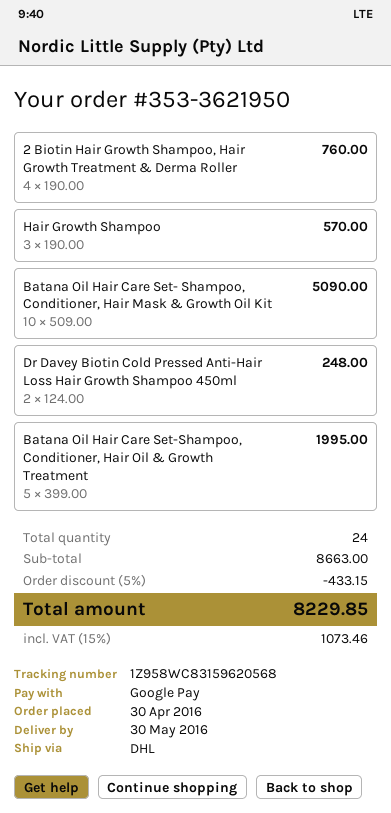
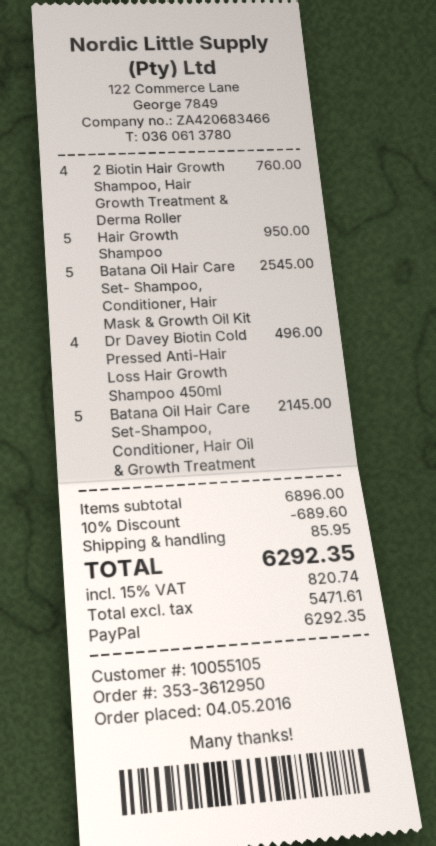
order number: 353-3621950 -> 353-3612950
order date: 2016-04-30 -> 2016-05-04
payment method: Google Pay -> PayPal
Hair Growth Shampoo: 3 for 570.00 -> 5 for 950.00
Batana Oil Hair Care Set- Shampoo, Conditioner, Hair Mask & Growth Oil Kit: 10 for 5090.00 -> 5 for 2545.00
Dr Davey Biotin Cold Pressed Anti-Hair Loss Hair Growth Shampoo 450ml: 2 for 248.00 -> 4 for 496.00
Batana Oil Hair Care Set-Shampoo, Conditioner, Hair Oil & Growth Treatment: 5 for 1995.00 -> 5 for 2145.00
subtotal: 8663.00 -> 6896.00
discount: 5% = 433.15 -> 10% = 689.60
shipping: none -> 85.95
tax: 15% = 1073.46 -> 15% = 820.74
total: 8229.85 -> 6292.35

